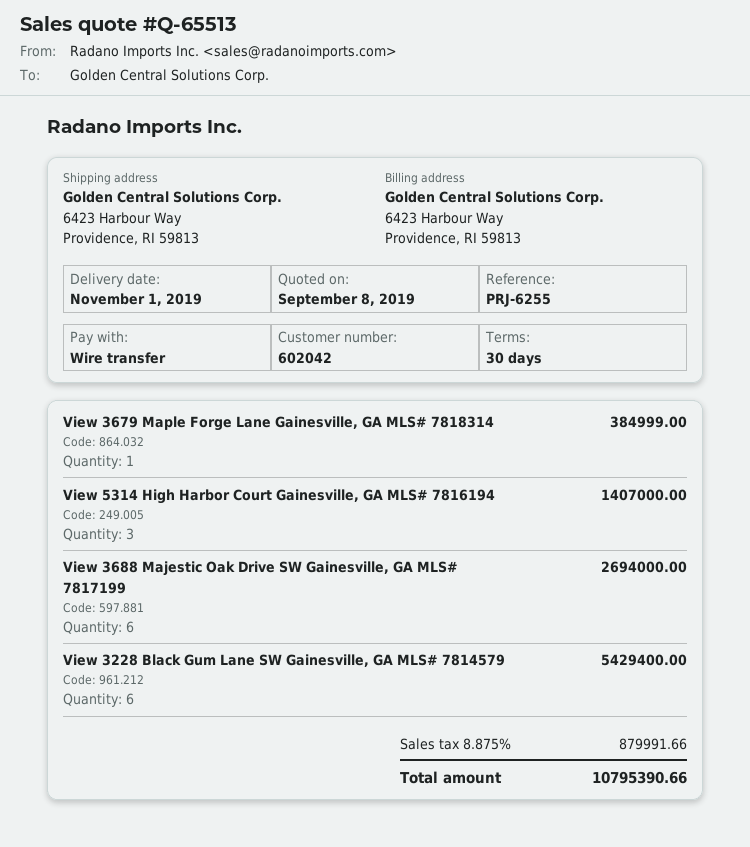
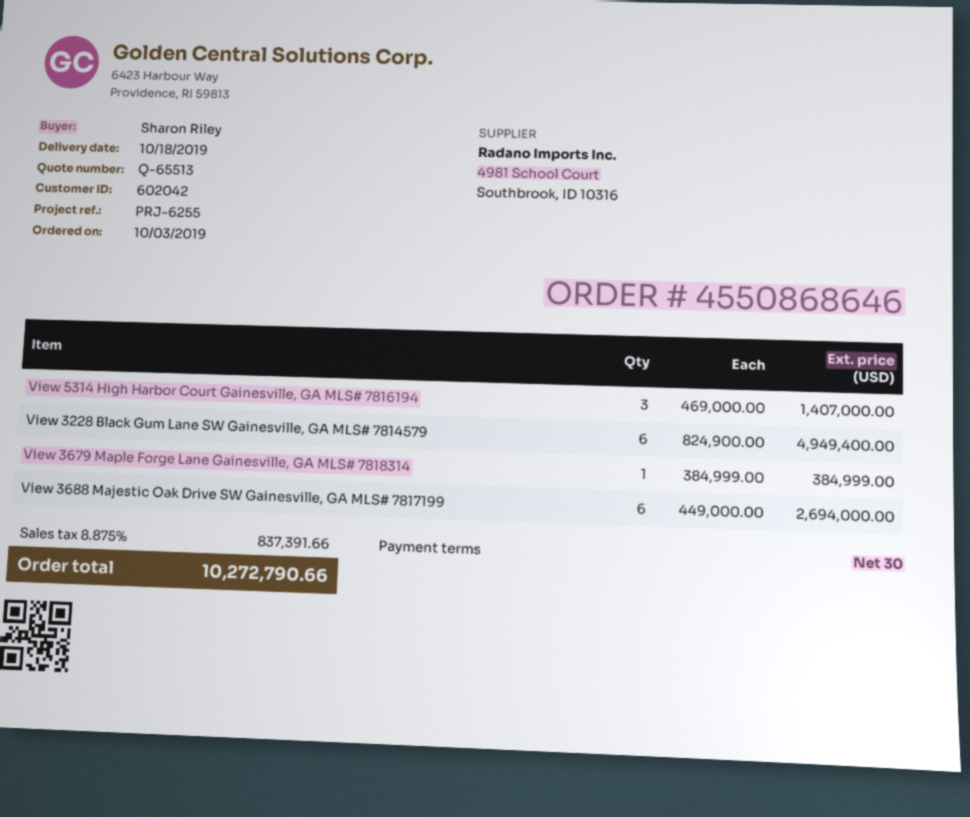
delivery date: 2019-11-01 -> 2019-10-18
View 3228 Black Gum Lane SW Gainesville, GA MLS# 7814579: 6 for 5429400.00 -> 6 for 4949400.00
tax: 8.875% = 879991.66 -> 8.875% = 837391.66
total: 10795390.66 -> 10272790.66

